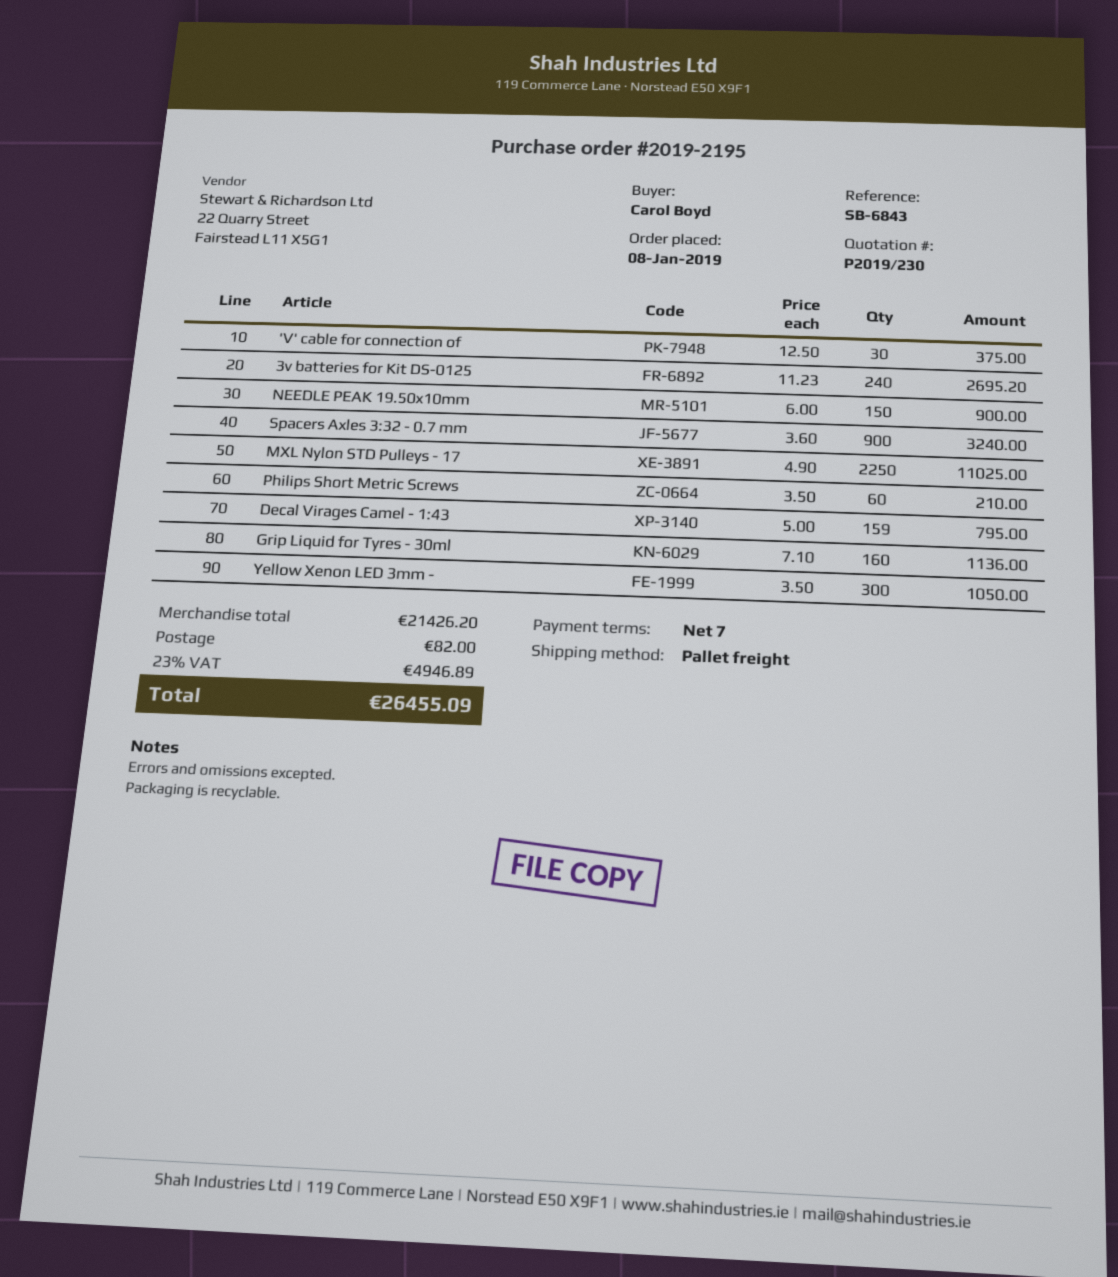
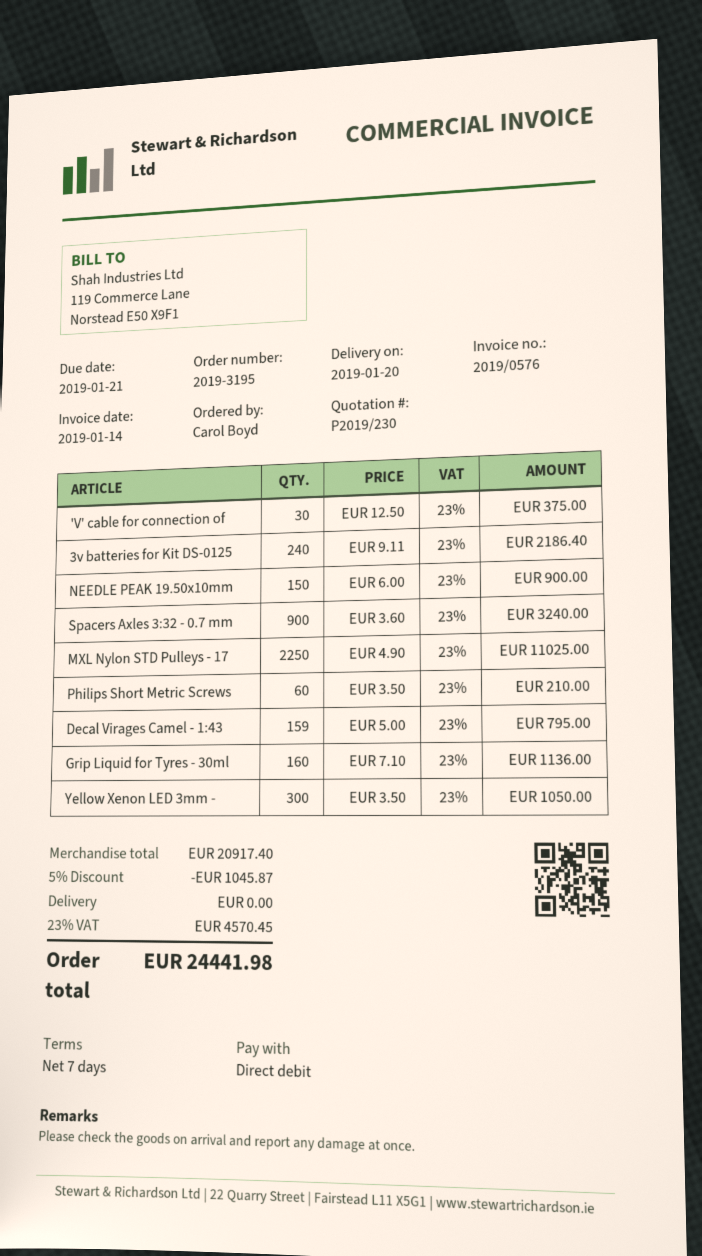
order number: 2019-2195 -> 2019-3195
3v batteries for Kit DS-0125: 240 x 11.23 = 2695.20 -> 240 x 9.11 = 2186.40
subtotal: 21426.20 -> 20917.40
discount: none -> 5% = 1045.87
shipping: 82.00 -> 0.00
tax: 23% = 4946.89 -> 23% = 4570.45
total: 26455.09 -> 24441.98

